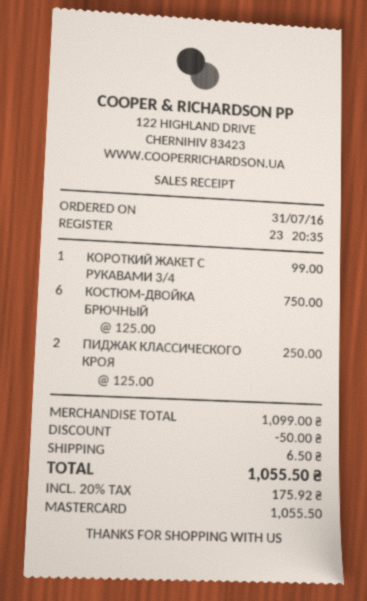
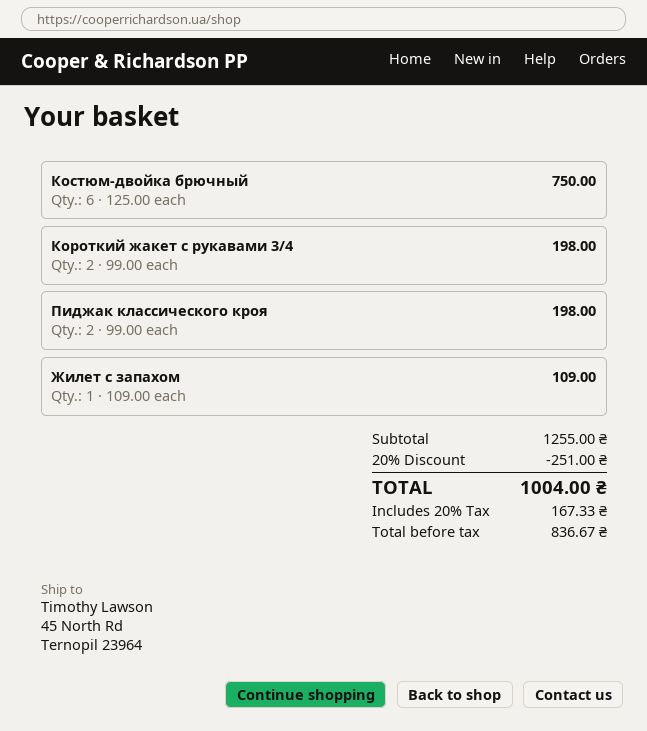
КОРОТКИЙ ЖАКЕТ С РУКАВАМИ 3/4: 1 x 99.00 = 99.00 -> 2 x 99.00 = 198.00
ПИДЖАК КЛАССИЧЕСКОГО КРОЯ: 2 x 125.00 = 250.00 -> 2 x 99.00 = 198.00
Жилет с запахом: none -> 1 x 109.00 = 109.00
subtotal: 1099.00 -> 1255.00
discount: 50.00 -> 251.00
shipping: 6.50 -> none
tax: 20% = 175.92 -> 20% = 167.33
total: 1055.50 -> 1004.00

